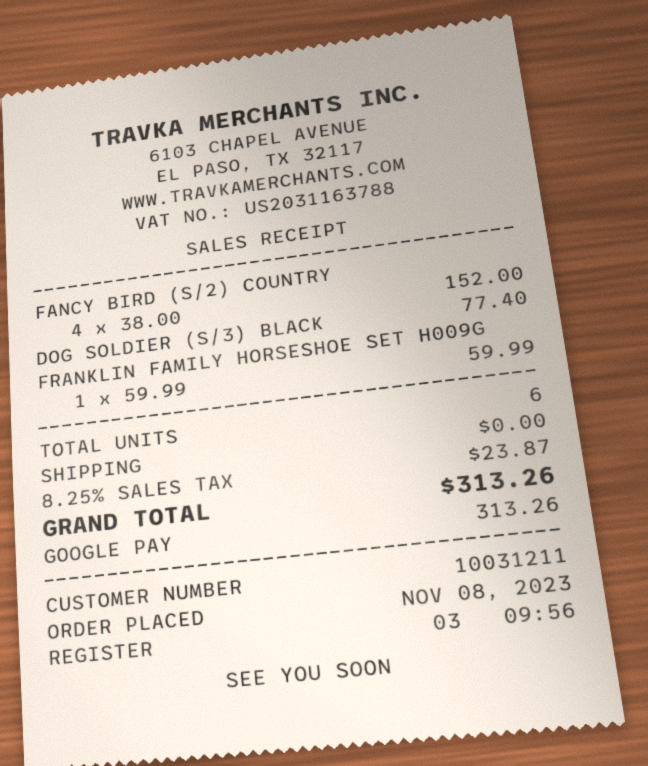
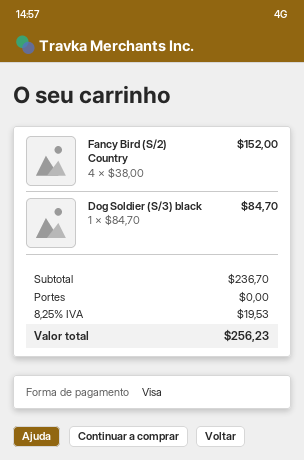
payment method: Google Pay -> Visa
DOG SOLDIER (S/3) BLACK: 1 x 77.40 = 77.40 -> 1 x 84.70 = 84.70
FRANKLIN FAMILY HORSESHOE SET H009G: 1 x 59.99 = 59.99 -> none
tax: 8.25% = 23.87 -> 8.25% = 19.53
total: 313.26 -> 256.23

